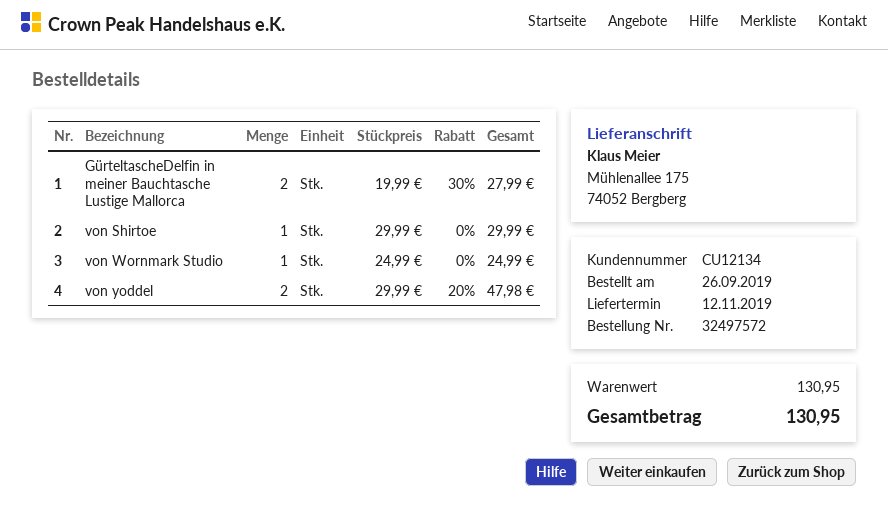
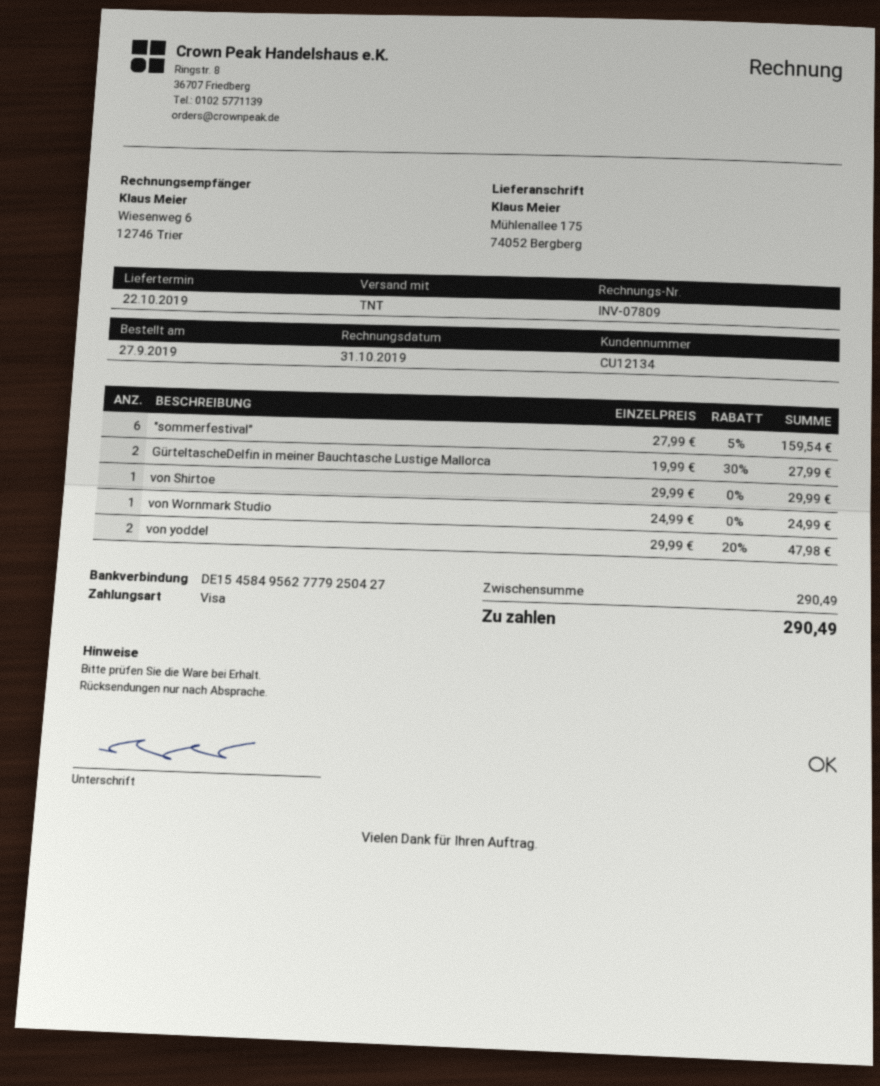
order date: 2019-09-26 -> 2019-09-27
delivery date: 2019-11-12 -> 2019-10-22
"sommerfestival": none -> 6 x 27.99 - 5% = 159.54
subtotal: 130.95 -> 290.49
total: 130.95 -> 290.49

